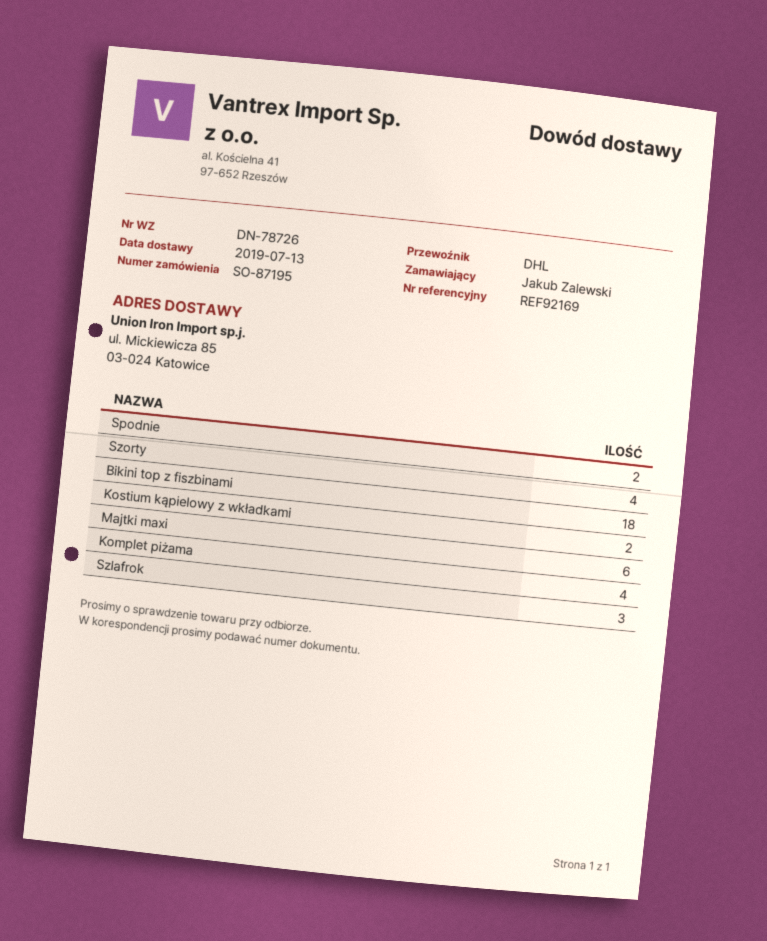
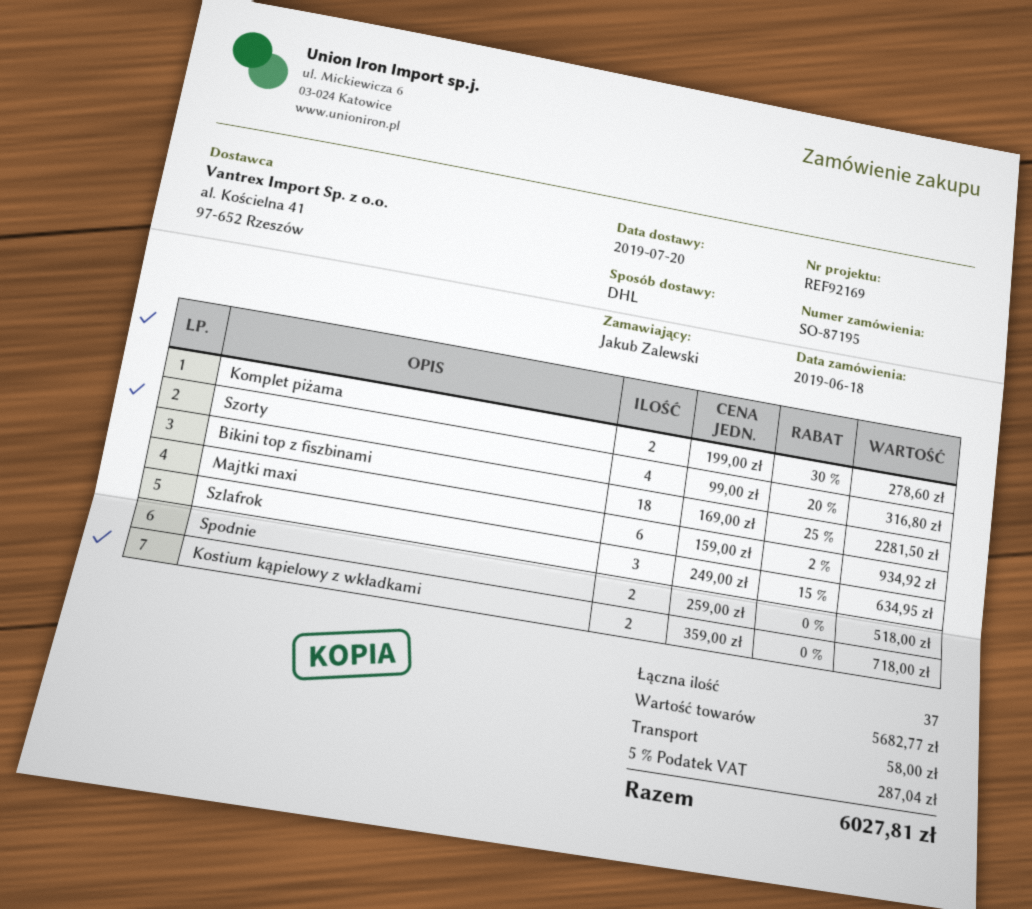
delivery date: 2019-07-13 -> 2019-07-20
Komplet piżama: 4 -> 2

